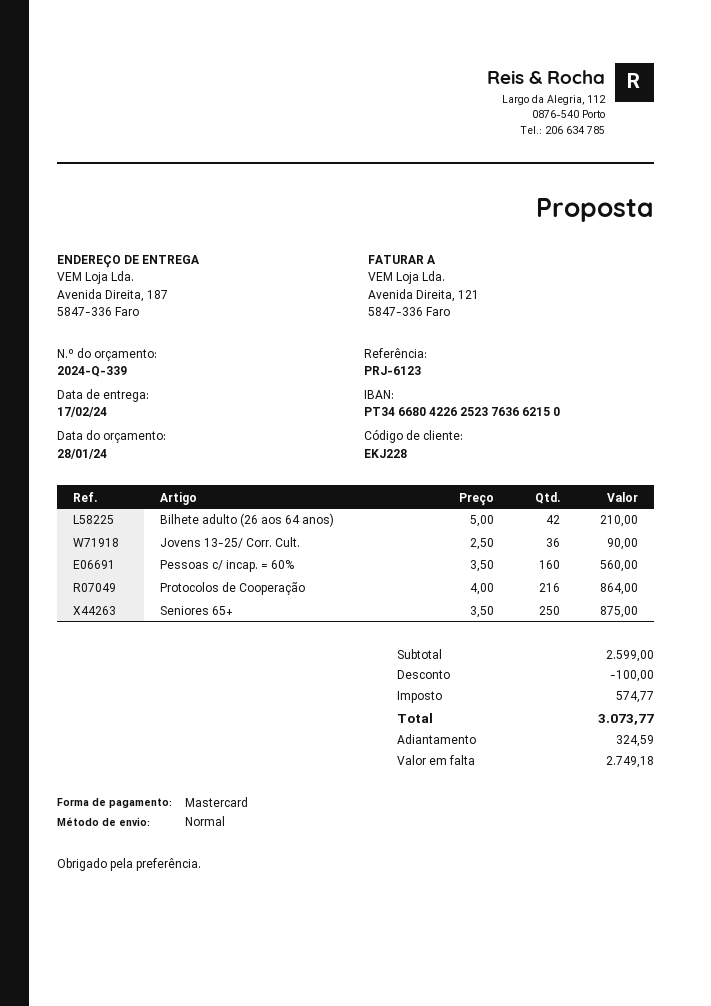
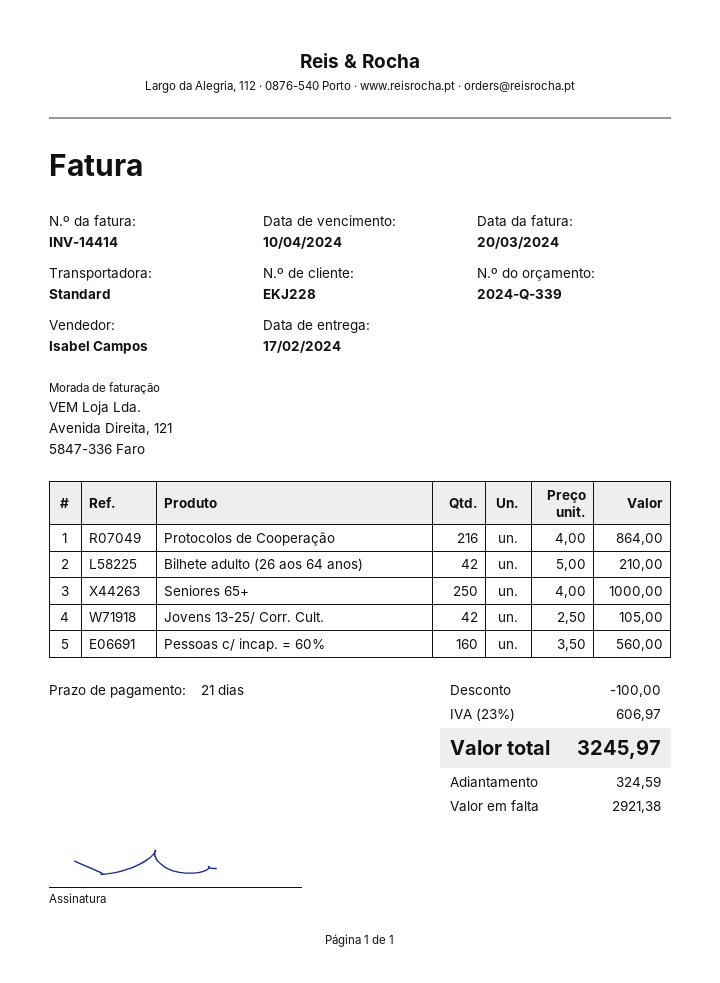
Jovens 13-25/ Corr. Cult.: 36 x 2.50 = 90.00 -> 42 x 2.50 = 105.00
Seniores 65+: 250 x 3.50 = 875.00 -> 250 x 4.00 = 1000.00
tax: 574.77 -> 606.97
total: 3073.77 -> 3245.97
balance: 2749.18 -> 2921.38

